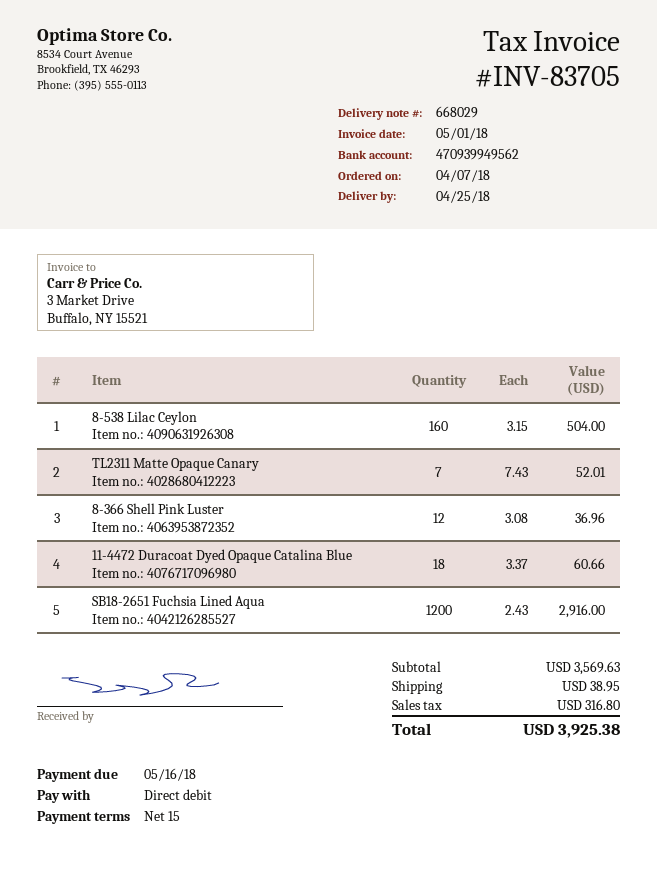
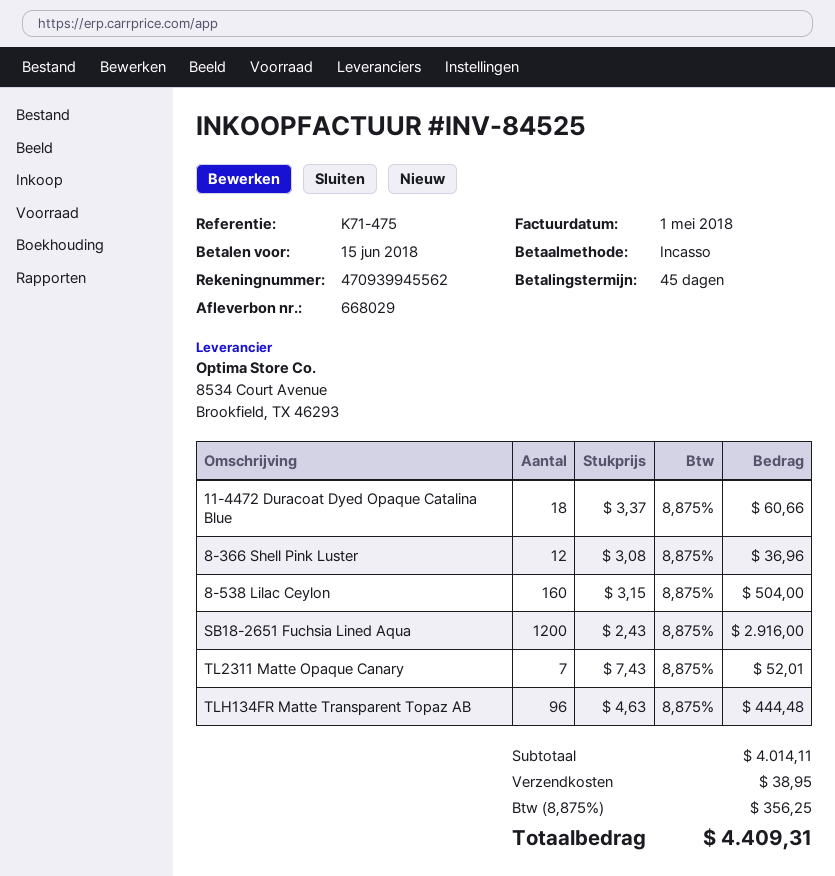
invoice number: INV-83705 -> INV-84525
payment terms: 15 days -> 45 days
due date: 2018-05-16 -> 2018-06-15
bank account: 470939949562 -> 470939945562
TLH134FR Matte Transparent Topaz AB: none -> 96 x 4.63 = 444.48
subtotal: 3569.63 -> 4014.11
tax: 316.80 -> 356.25
total: 3925.38 -> 4409.31

